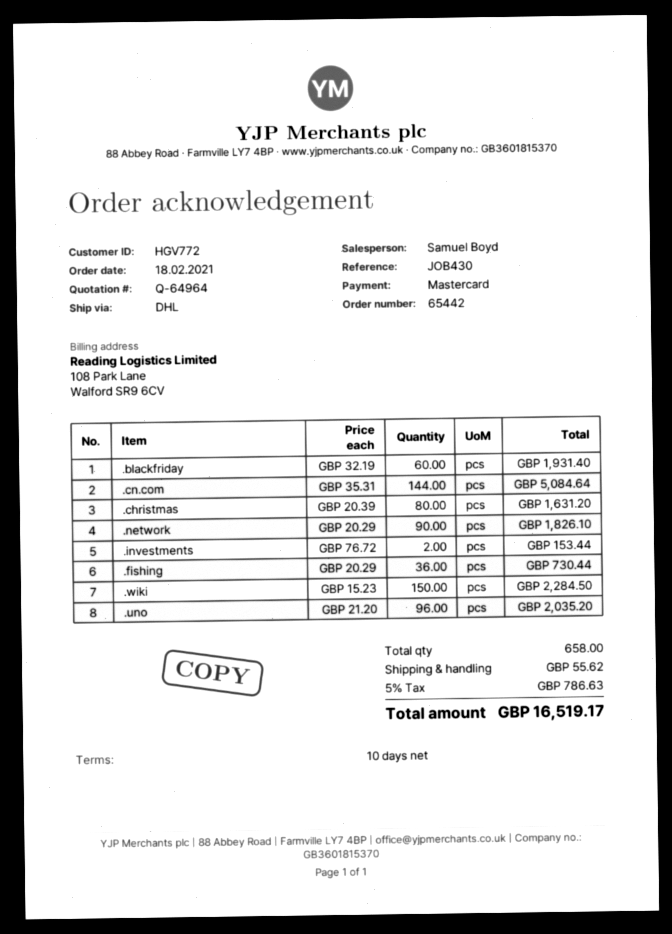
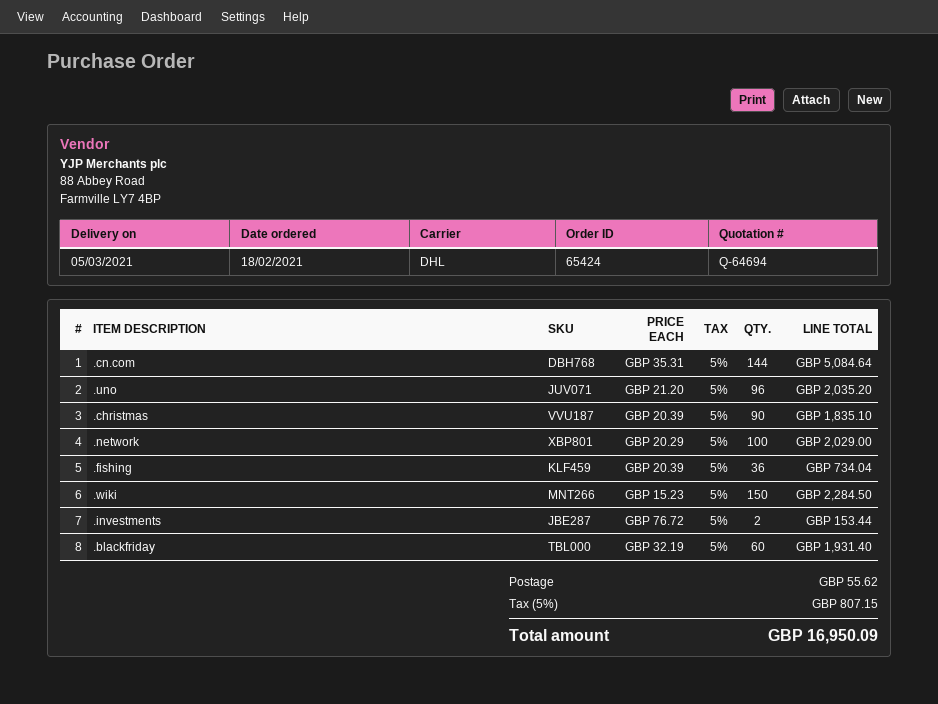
quote number: Q-64964 -> Q-64694
order number: 65442 -> 65424
.christmas: 80 x 20.39 = 1631.20 -> 90 x 20.39 = 1835.10
.network: 90 x 20.29 = 1826.10 -> 100 x 20.29 = 2029.00
.fishing: 36 x 20.29 = 730.44 -> 36 x 20.39 = 734.04
tax: 5% = 786.63 -> 5% = 807.15
total: 16519.17 -> 16950.09

